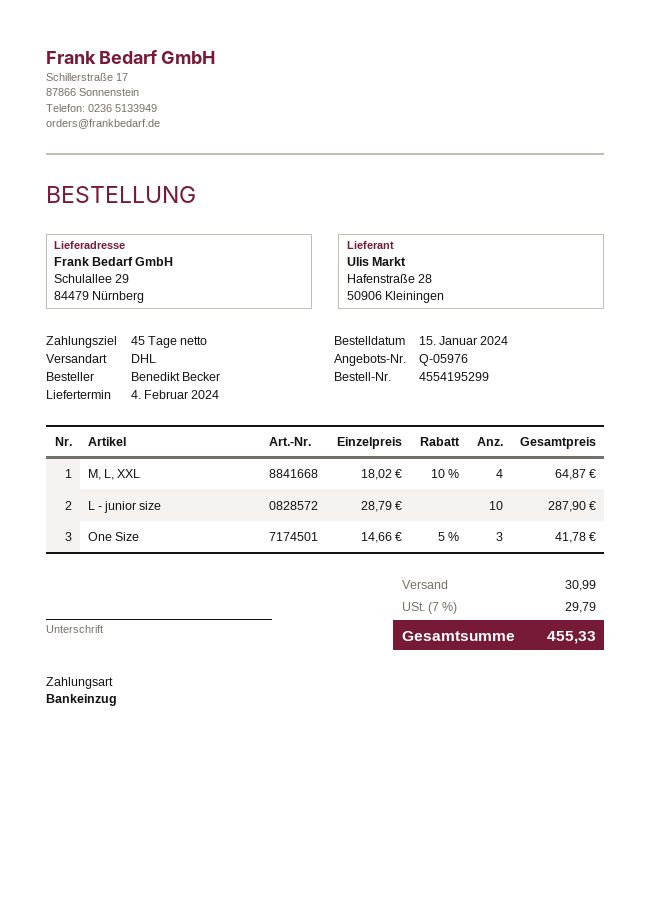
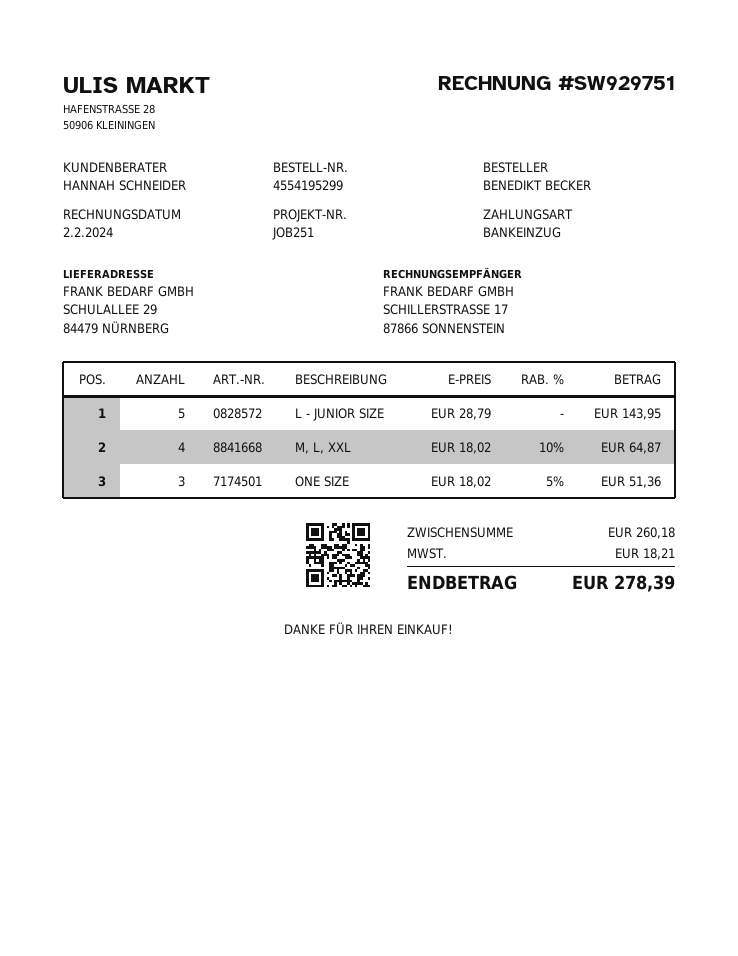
L - junior size: 10 x 28.79 = 287.90 -> 5 x 28.79 = 143.95
One Size: 3 x 14.66 - 5% = 41.78 -> 3 x 18.02 - 5% = 51.36
shipping: 30.99 -> none
tax: 29.79 -> 18.21
total: 455.33 -> 278.39

